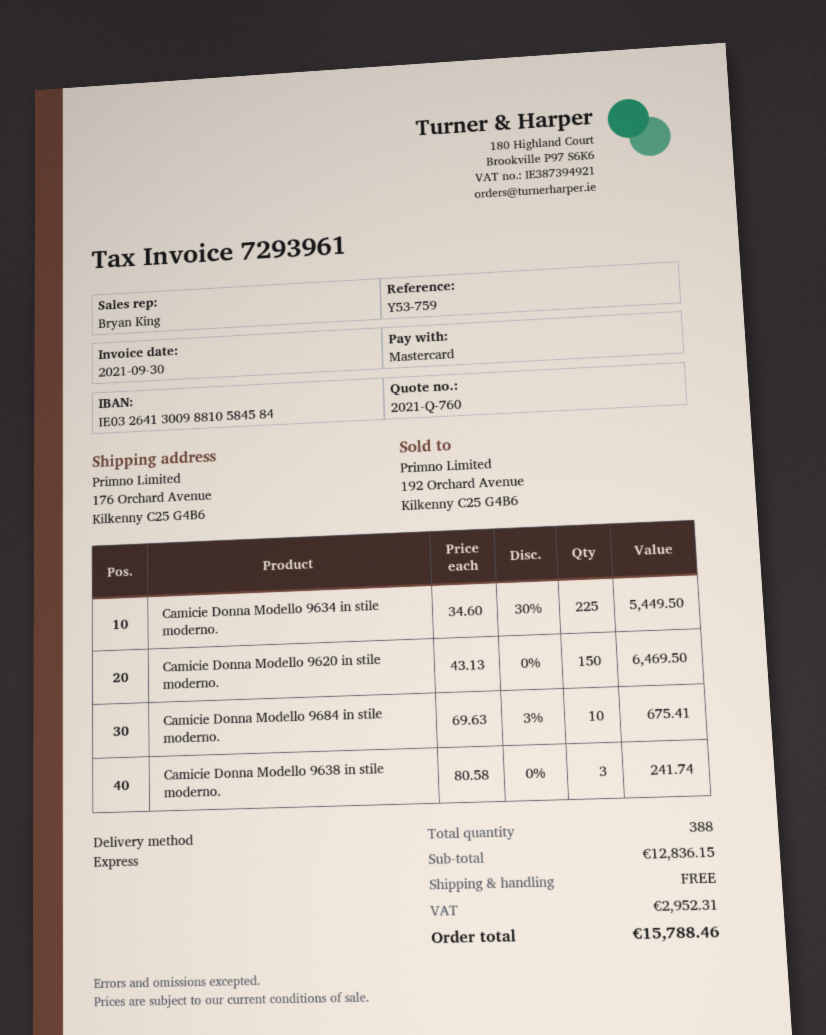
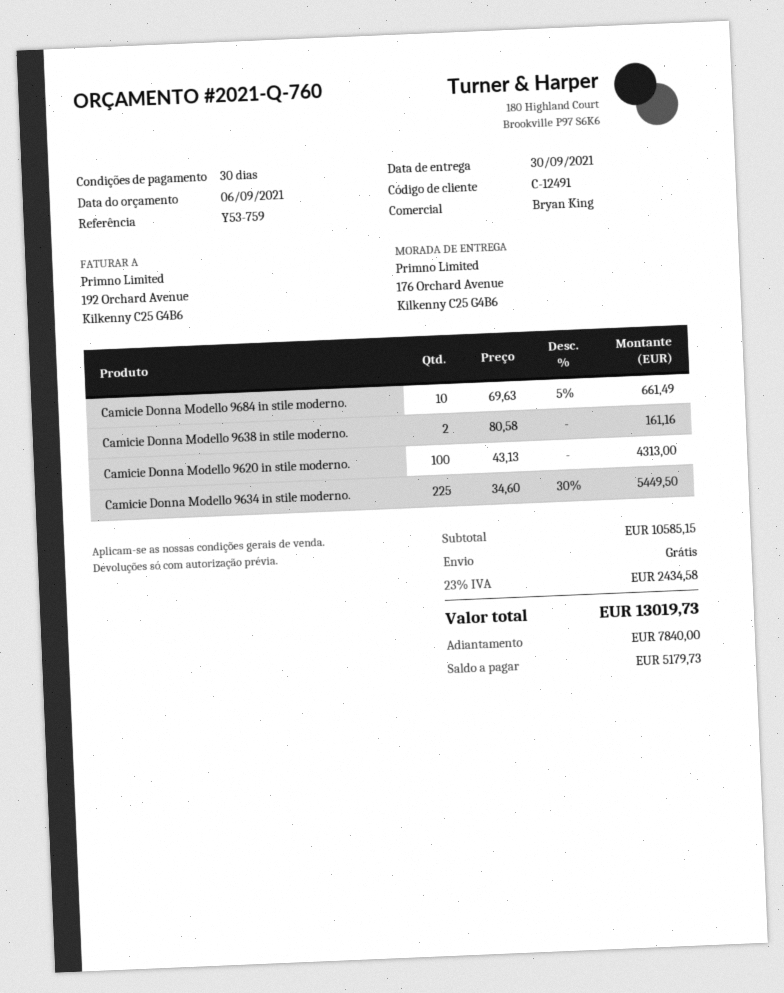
Camicie Donna Modello 9620 in stile moderno.: 150 x 43.13 = 6469.50 -> 100 x 43.13 = 4313.00
Camicie Donna Modello 9684 in stile moderno.: 10 x 69.63 - 3% = 675.41 -> 10 x 69.63 - 5% = 661.49
Camicie Donna Modello 9638 in stile moderno.: 3 x 80.58 = 241.74 -> 2 x 80.58 = 161.16
subtotal: 12836.15 -> 10585.15
tax: 2952.31 -> 2434.58
total: 15788.46 -> 13019.73

